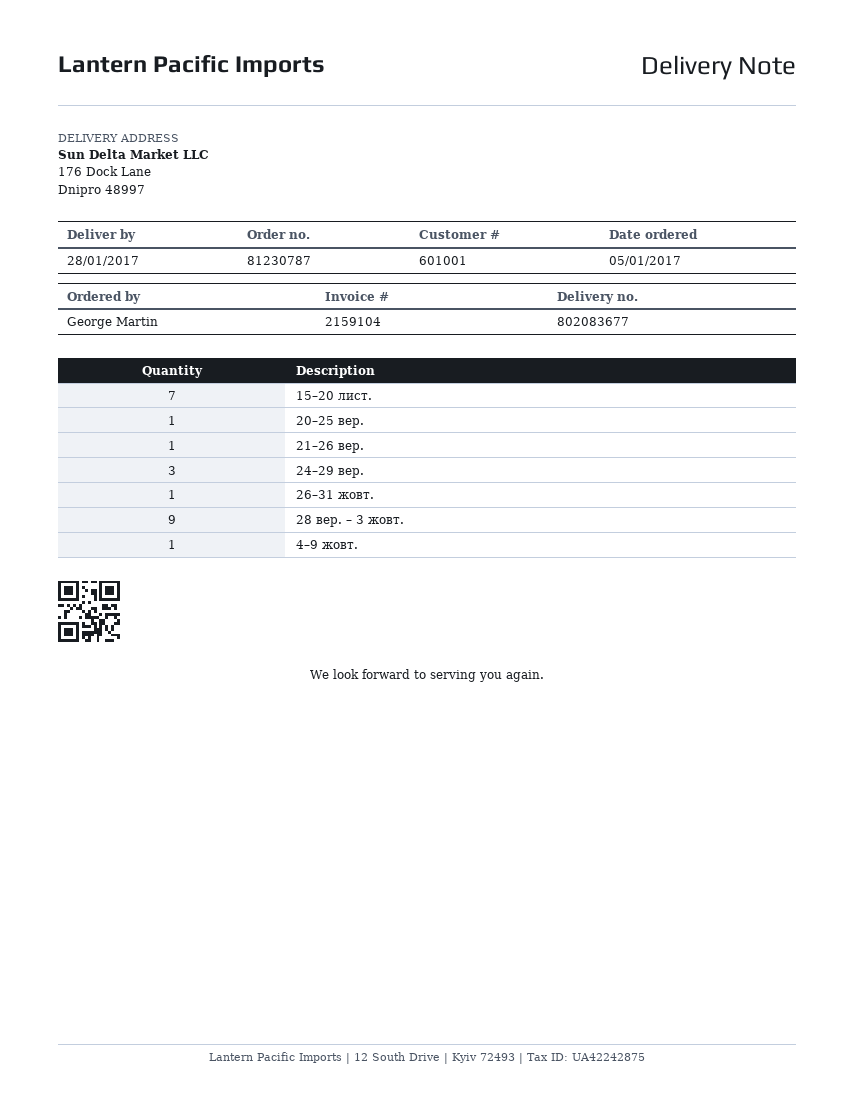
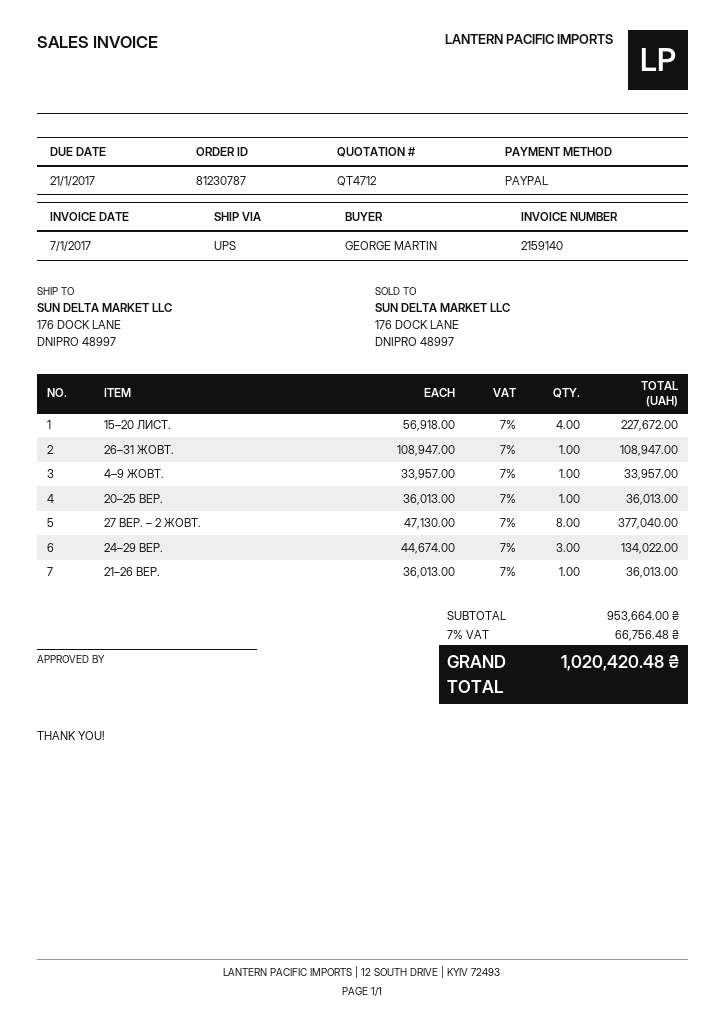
invoice number: 2159104 -> 2159140
15–20 лист.: 7 -> 4
28 вер. – 3 жовт.: 9 -> none
27 ВЕР. – 2 ЖОВТ.: none -> 8

